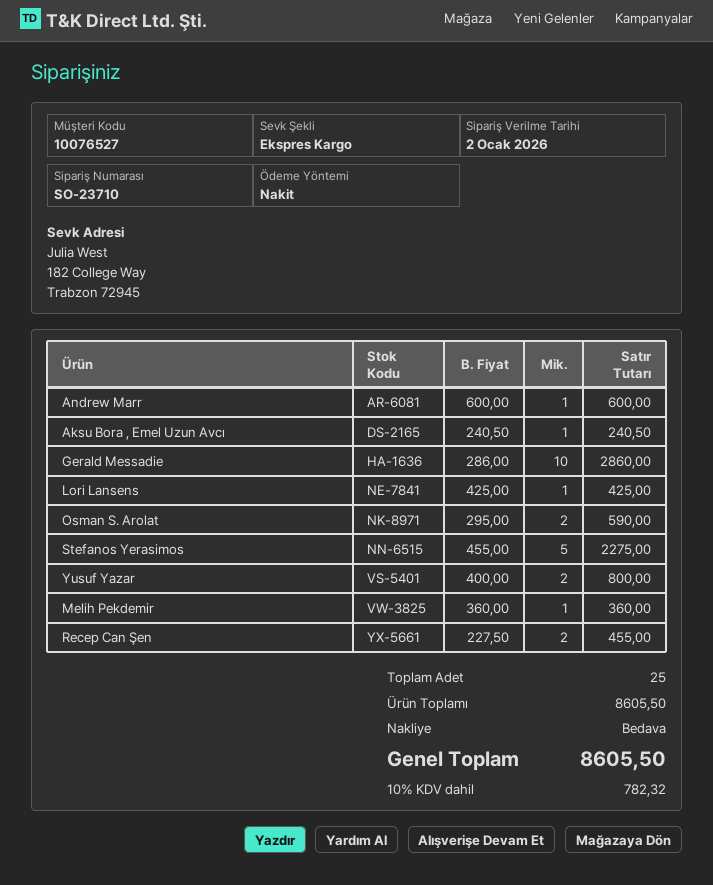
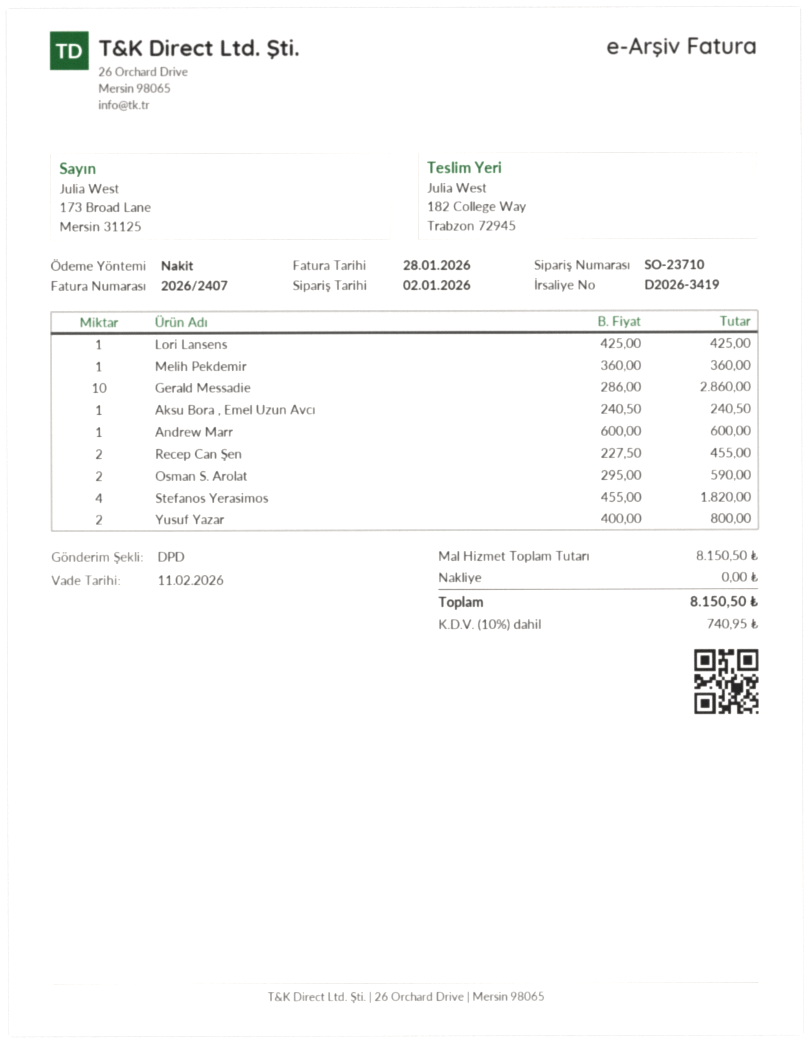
shipping method: express -> DPD
Stefanos Yerasimos: 5 x 455.00 = 2275.00 -> 4 x 455.00 = 1820.00
subtotal: 8605.50 -> 8150.50
tax: 10% = 782.32 -> 10% = 740.95
total: 8605.50 -> 8150.50

